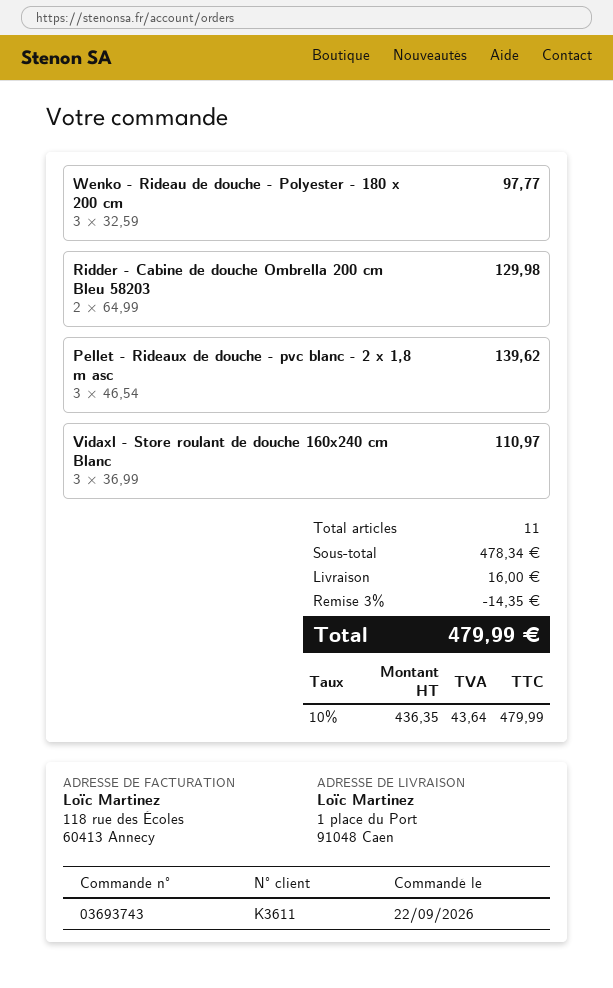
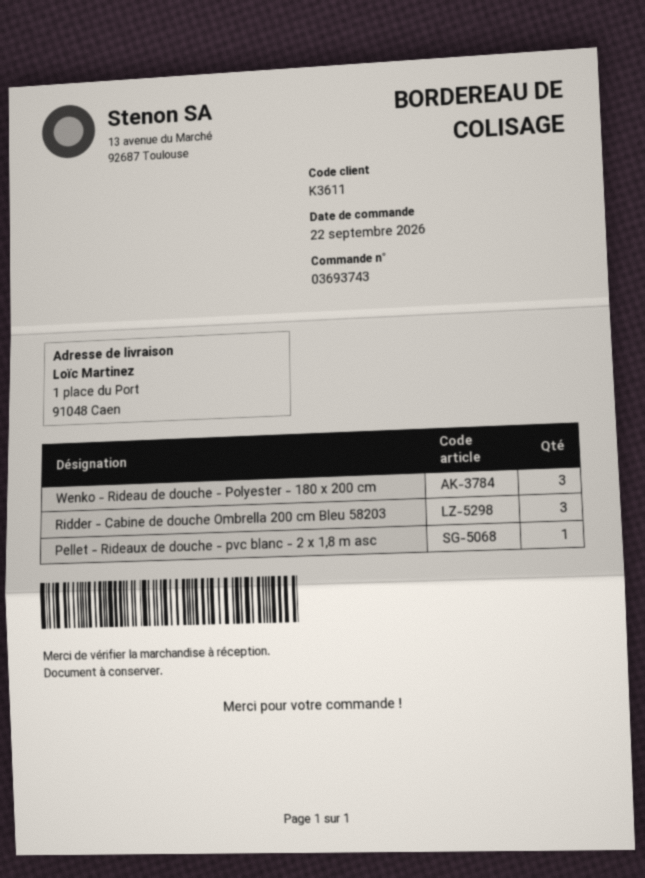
Ridder - Cabine de douche Ombrella 200 cm Bleu 58203: 2 -> 3
Pellet - Rideaux de douche - pvc blanc - 2 x 1,8 m asc: 3 -> 1
Vidaxl - Store roulant de douche 160x240 cm Blanc: 3 -> none

